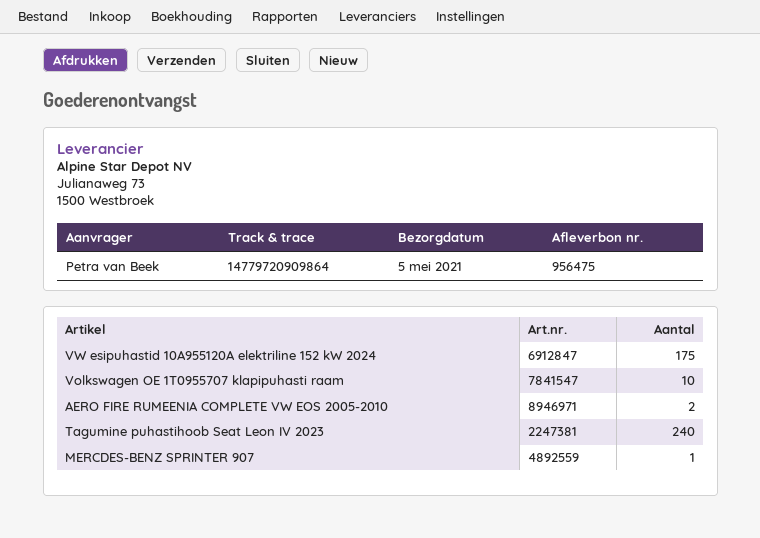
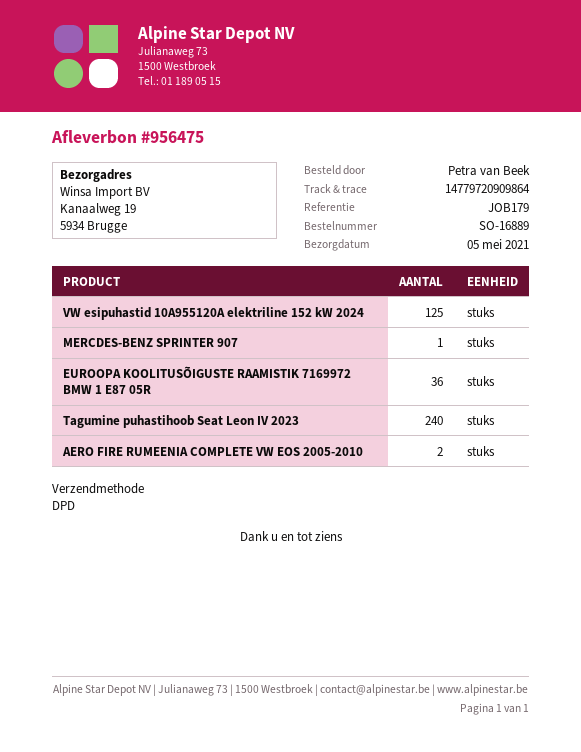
VW esipuhastid 10A955120A elektriline 152 kW 2024: 175 -> 125
Volkswagen OE 1T0955707 klapipuhasti raam: 10 -> none
EUROOPA KOOLITUSÕIGUSTE RAAMISTIK 7169972 BMW 1 E87 05R: none -> 36

